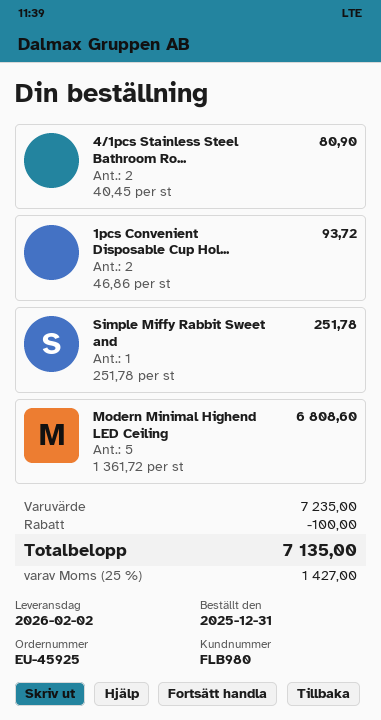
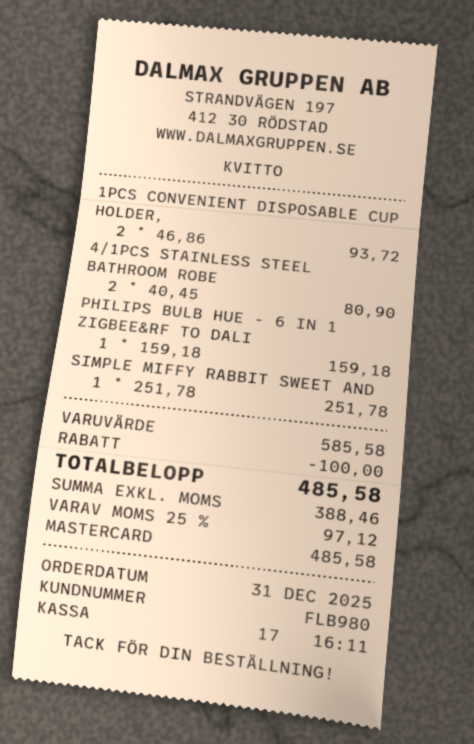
Modern Minimal Highend LED Ceiling: 5 x 1361.72 = 6808.60 -> none
PHILIPS BULB HUE - 6 IN 1 ZIGBEE&RF TO DALI: none -> 1 x 159.18 = 159.18
subtotal: 7235.00 -> 585.58
tax: 25% = 1427.00 -> 25% = 97.12
total: 7135.00 -> 485.58

